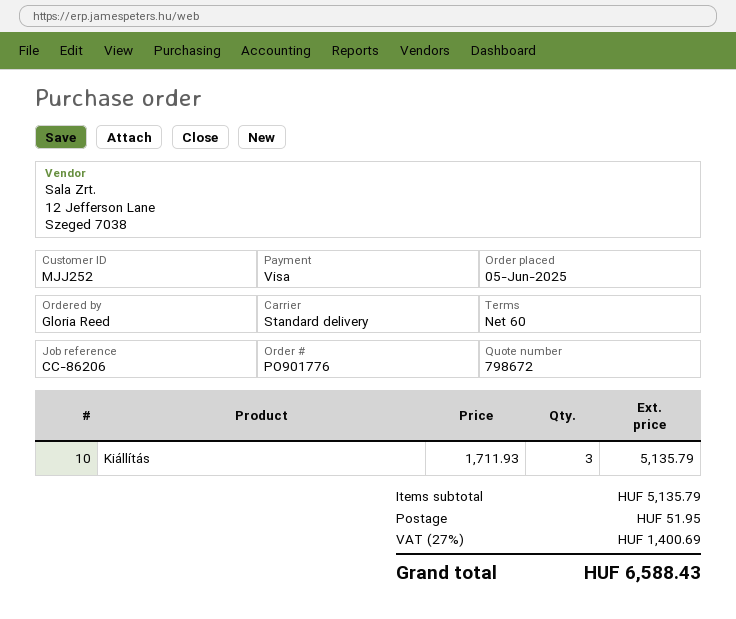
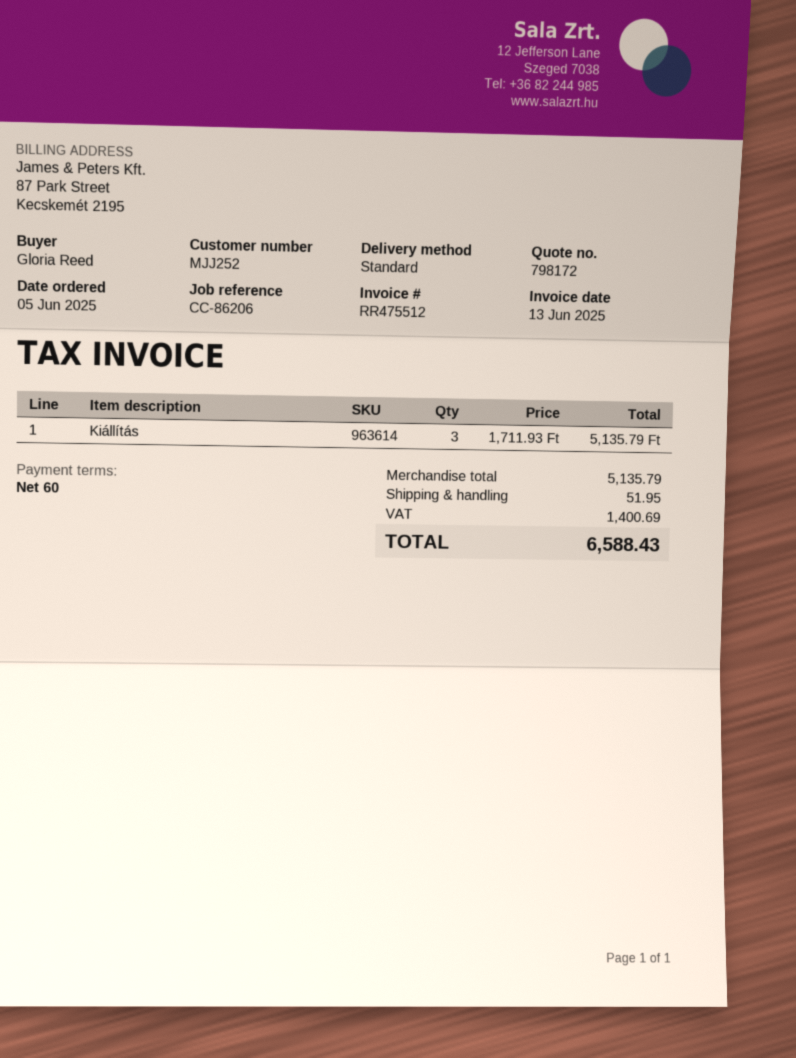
quote number: 798672 -> 798172

